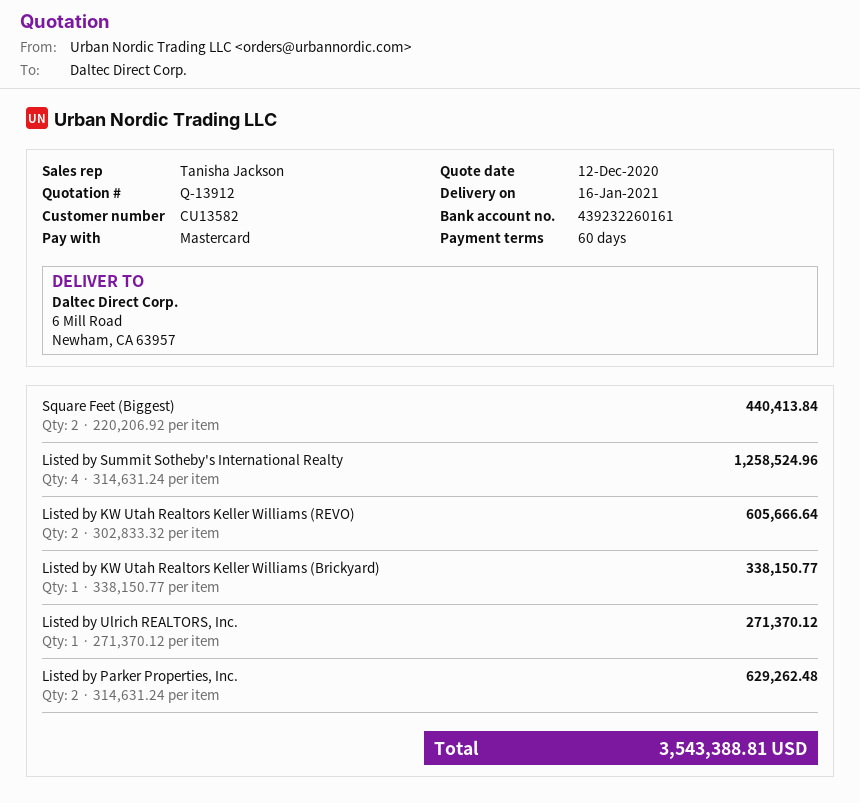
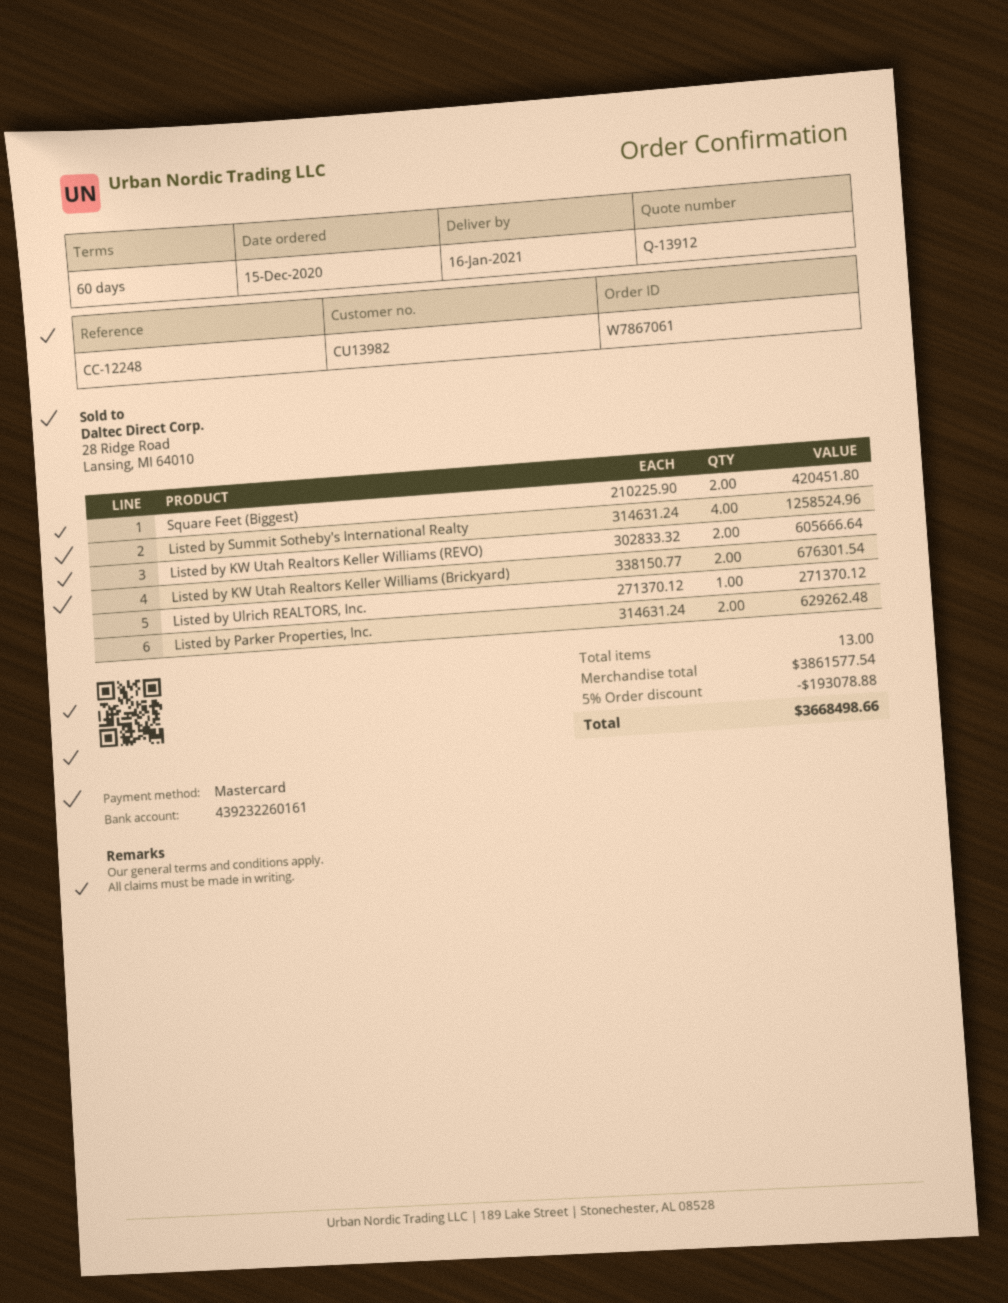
customer number: CU13582 -> CU13982
Square Feet (Biggest): 2 x 220206.92 = 440413.84 -> 2 x 210225.90 = 420451.80
Listed by KW Utah Realtors Keller Williams (Brickyard): 1 x 338150.77 = 338150.77 -> 2 x 338150.77 = 676301.54
discount: none -> 5% = 193078.88
total: 3543388.81 -> 3668498.66

